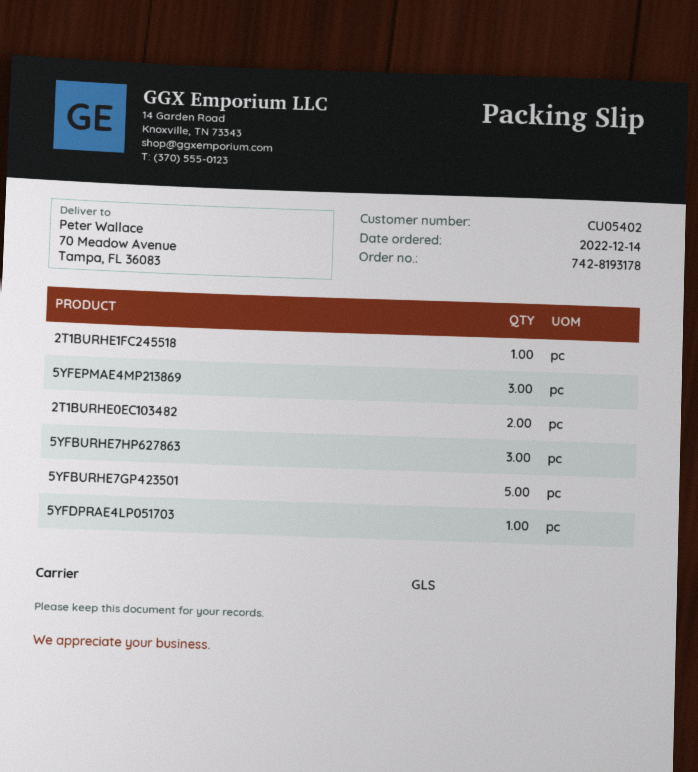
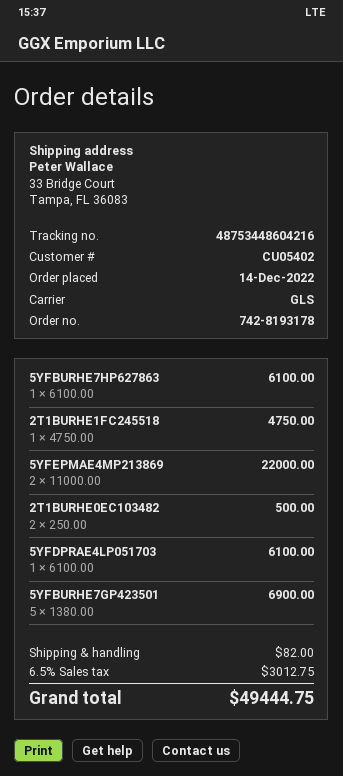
ship to: 70 Meadow Avenue, Tampa, FL 36083 -> 33 Bridge Court, Tampa, FL 36083
5YFEPMAE4MP213869: 3 -> 2
5YFBURHE7HP627863: 3 -> 1

